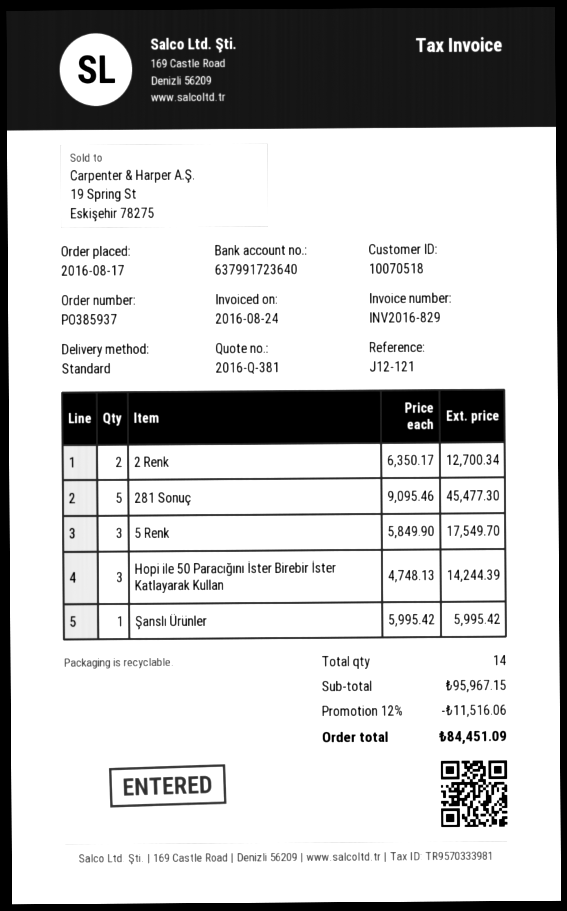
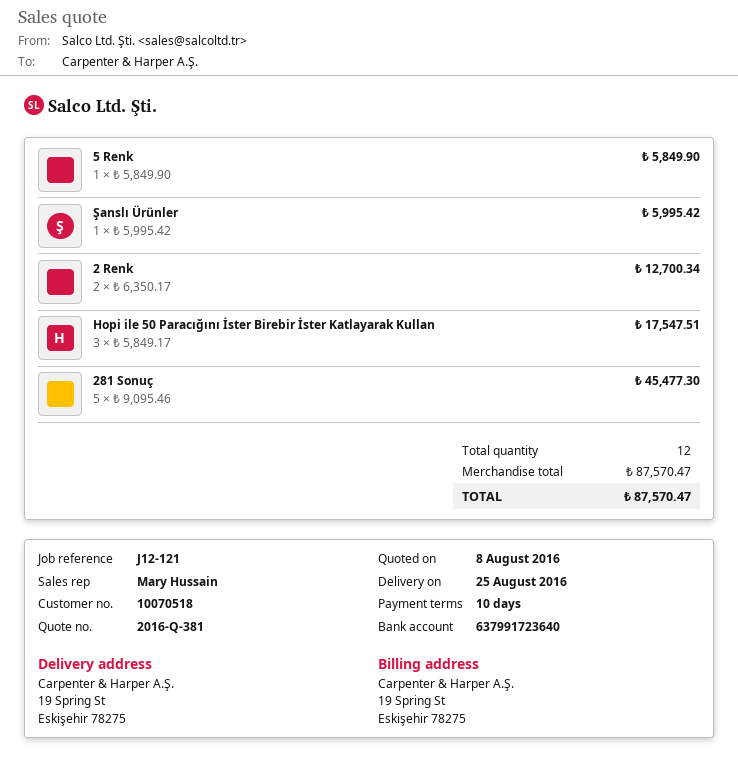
5 Renk: 3 x 5849.90 = 17549.70 -> 1 x 5849.90 = 5849.90
Hopi ile 50 Paracığını İster Birebir İster Katlayarak Kullan: 3 x 4748.13 = 14244.39 -> 3 x 5849.17 = 17547.51
total quantity: 14 -> 12
subtotal: 95967.15 -> 87570.47
discount: 12% = 11516.06 -> none
total: 84451.09 -> 87570.47

